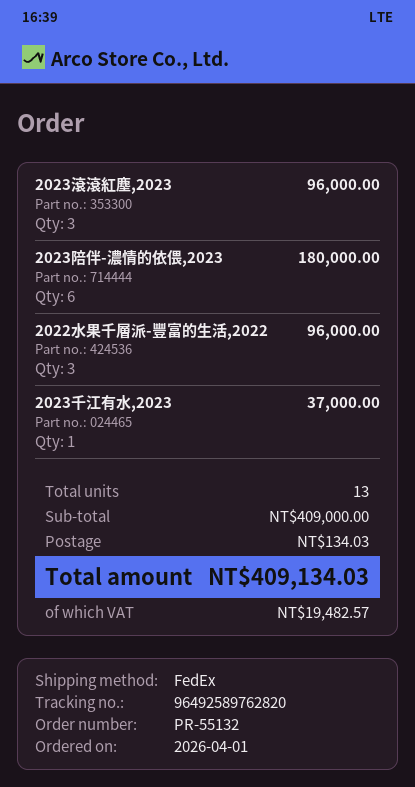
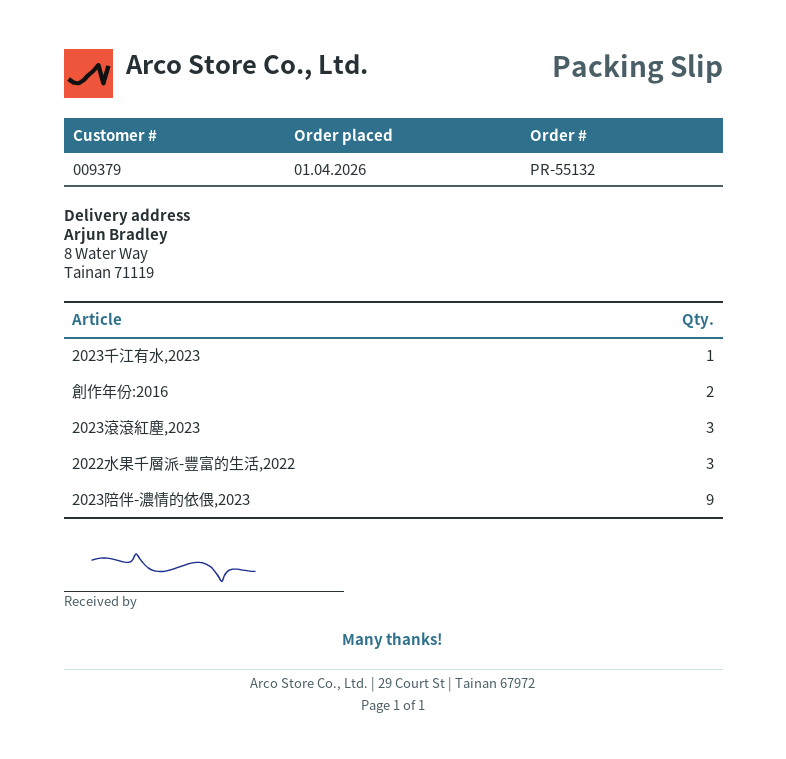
2023陪伴-濃情的依偎,2023: 6 -> 9
創作年份:2016: none -> 2

